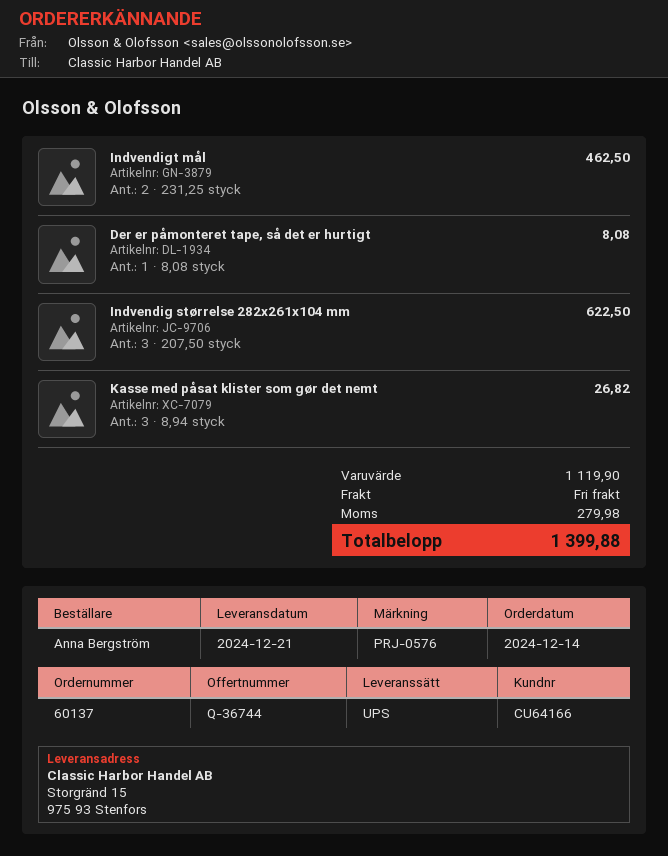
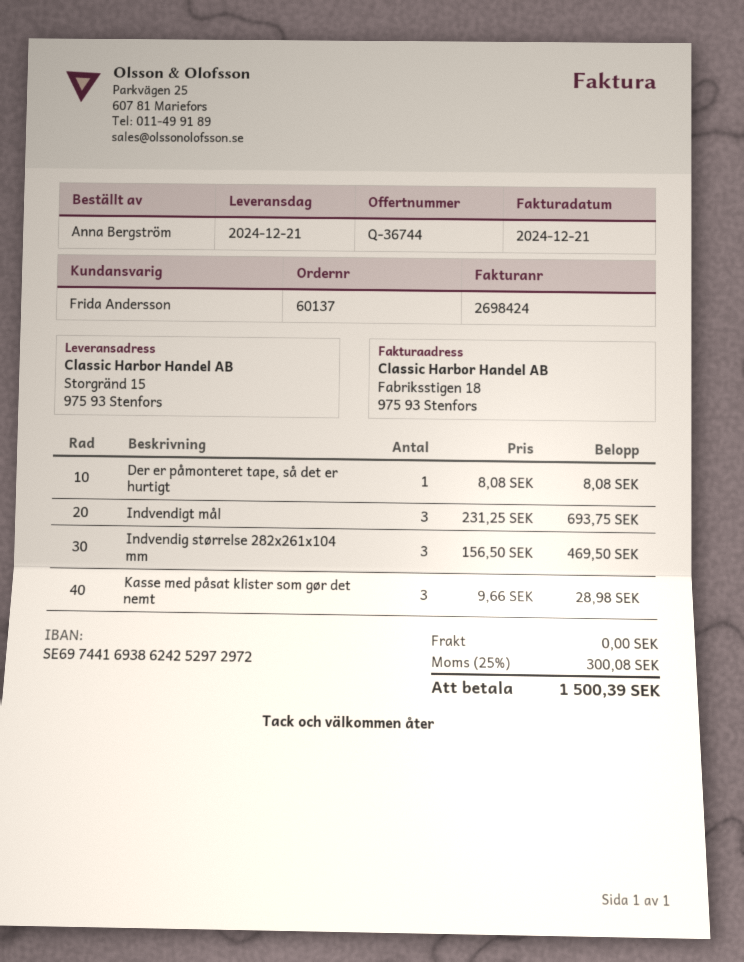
Indvendigt mål: 2 x 231.25 = 462.50 -> 3 x 231.25 = 693.75
Indvendig størrelse 282x261x104 mm: 3 x 207.50 = 622.50 -> 3 x 156.50 = 469.50
Kasse med påsat klister som gør det nemt: 3 x 8.94 = 26.82 -> 3 x 9.66 = 28.98
tax: 279.98 -> 300.08
total: 1399.88 -> 1500.39

